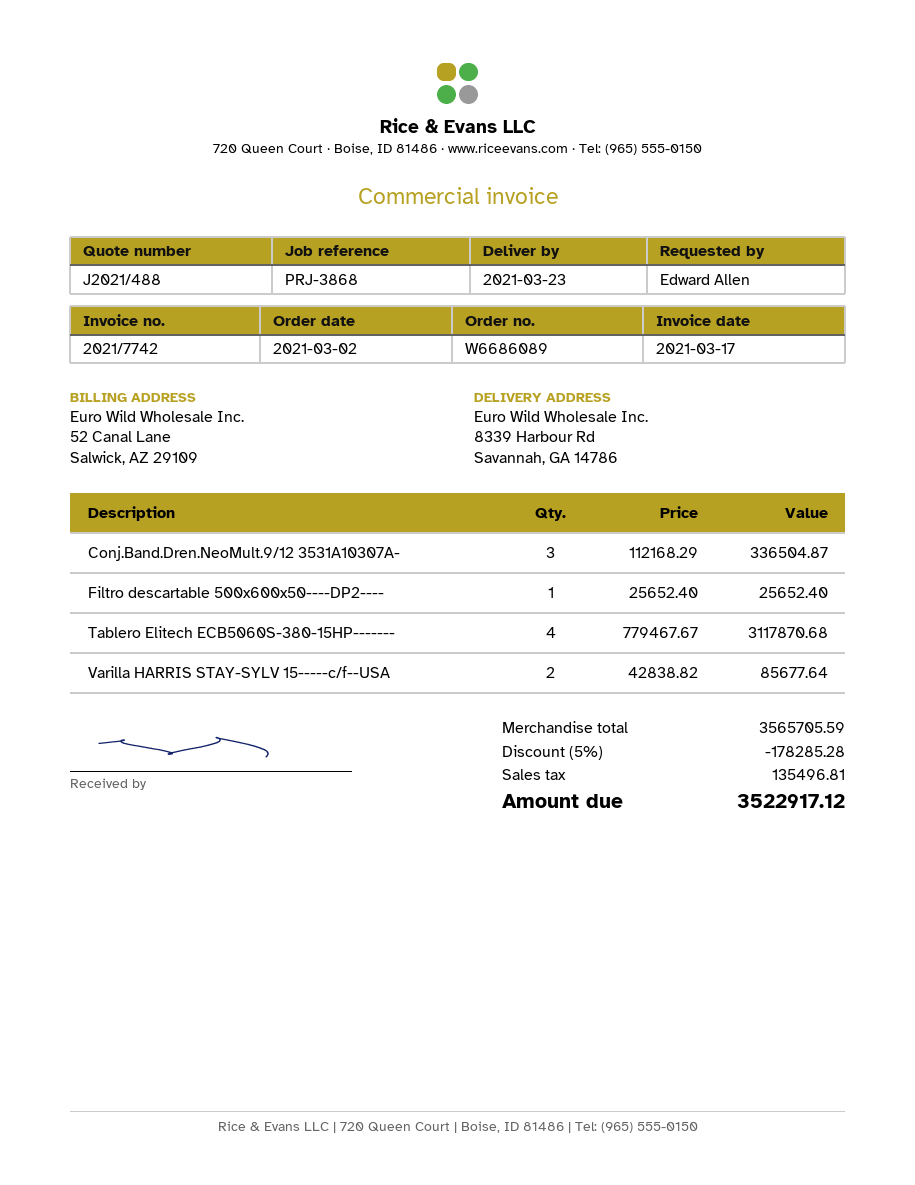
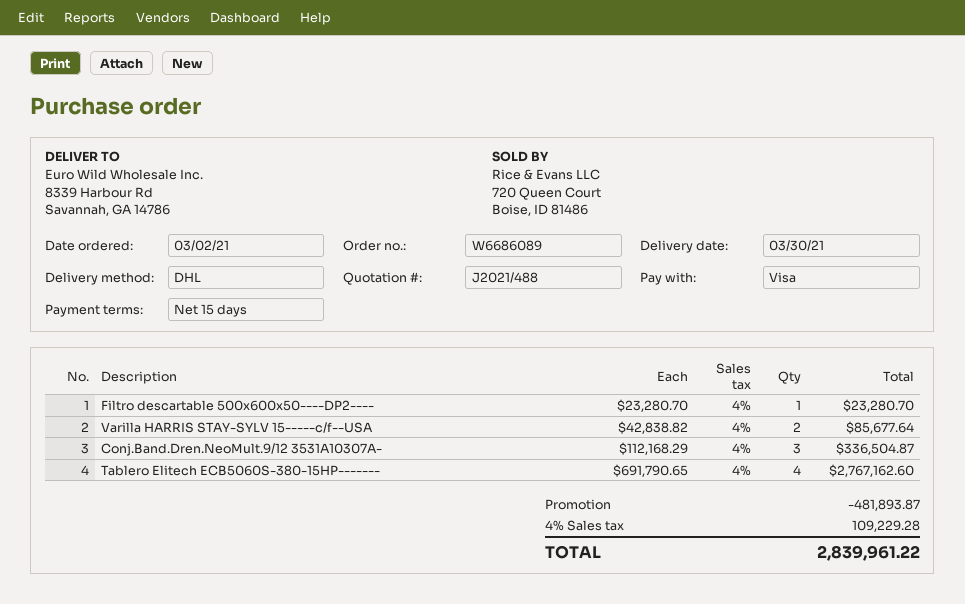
delivery date: 2021-03-23 -> 2021-03-30
Filtro descartable 500x600x50----DP2----: 1 x 25652.40 = 25652.40 -> 1 x 23280.70 = 23280.70
Tablero Elitech ECB5060S-380-15HP-------: 4 x 779467.67 = 3117870.68 -> 4 x 691790.65 = 2767162.60
discount: 178285.28 -> 481893.87
tax: 135496.81 -> 109229.28
total: 3522917.12 -> 2839961.22

